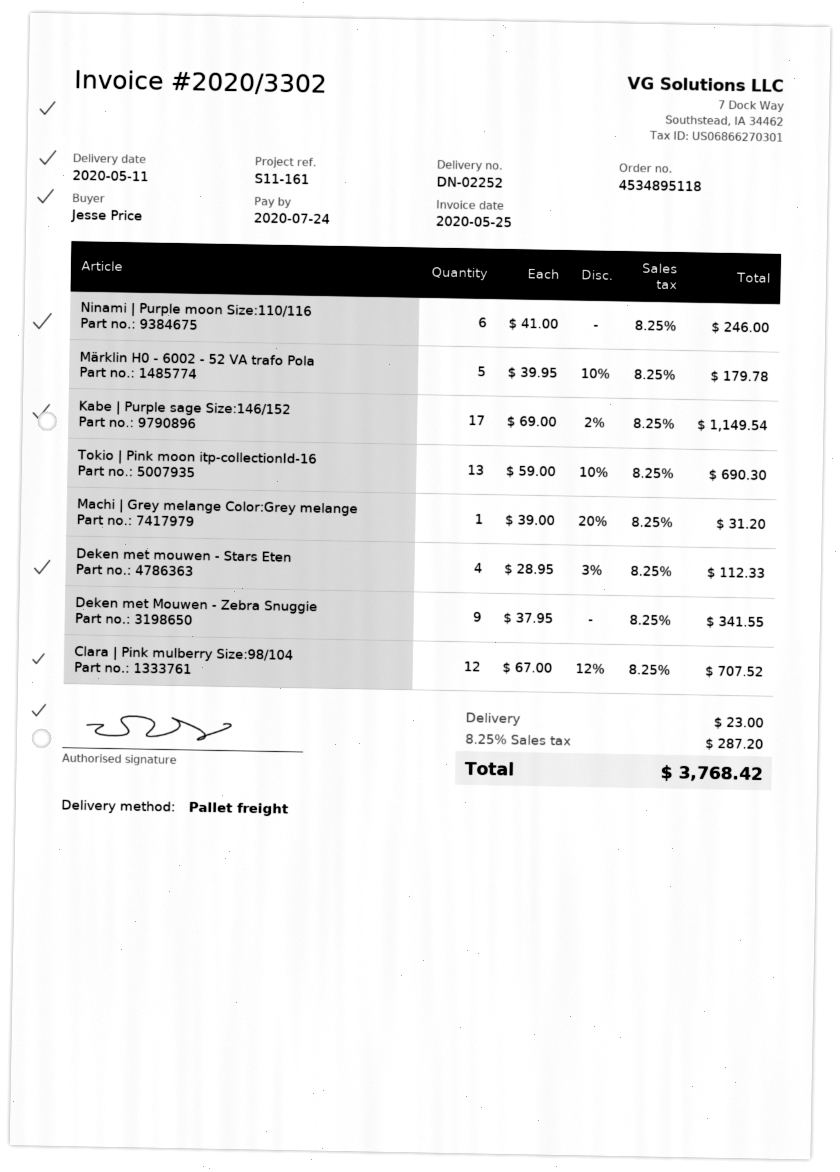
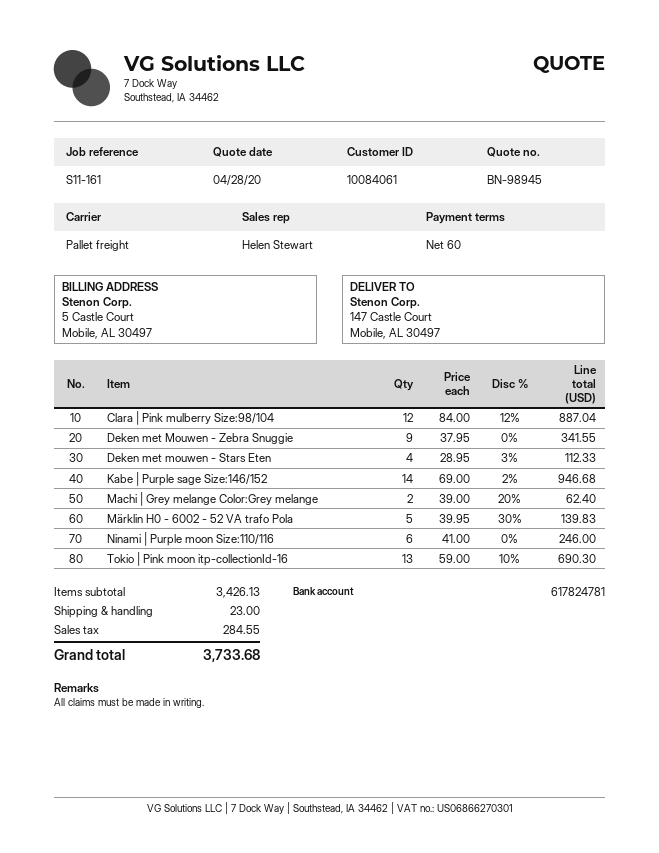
Märklin H0 - 6002 - 52 VA trafo Pola: 5 x 39.95 - 10% = 179.78 -> 5 x 39.95 - 30% = 139.83
Kabe | Purple sage Size:146/152: 17 x 69.00 - 2% = 1149.54 -> 14 x 69.00 - 2% = 946.68
Machi | Grey melange Color:Grey melange: 1 x 39.00 - 20% = 31.20 -> 2 x 39.00 - 20% = 62.40
Clara | Pink mulberry Size:98/104: 12 x 67.00 - 12% = 707.52 -> 12 x 84.00 - 12% = 887.04
tax: 287.20 -> 284.55
total: 3768.42 -> 3733.68

